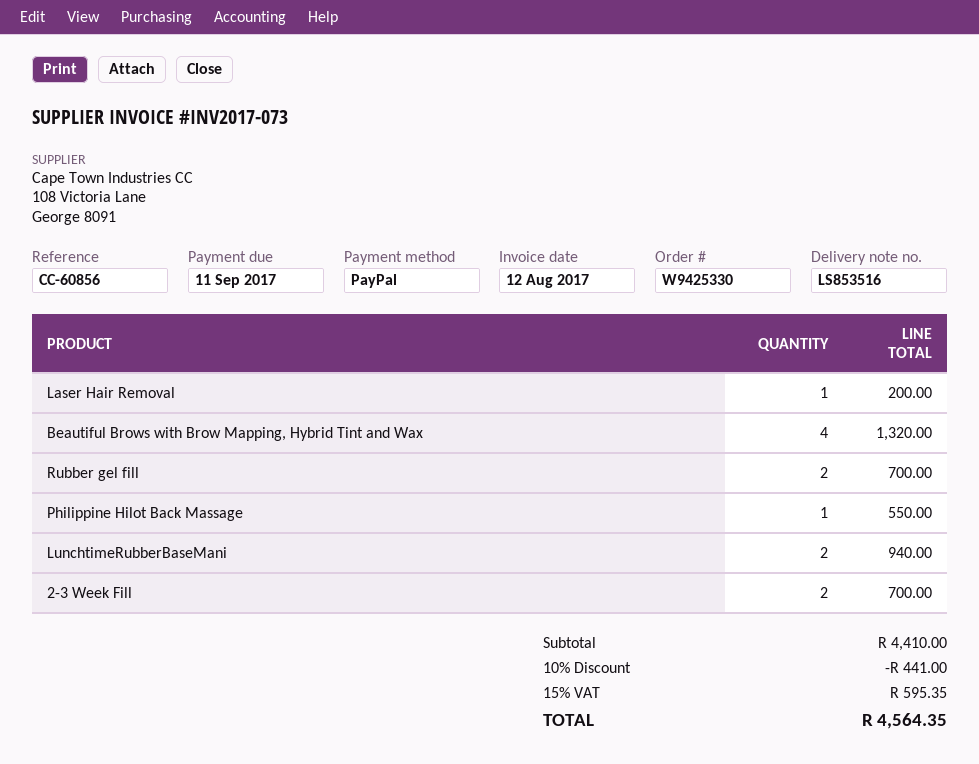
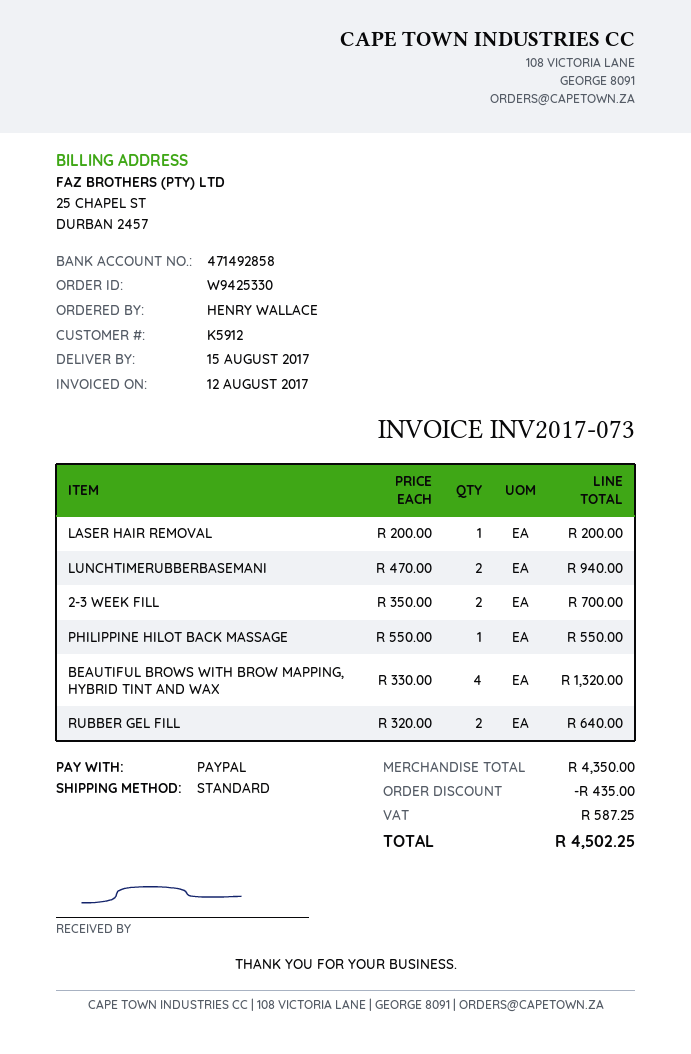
Rubber gel fill: 2 for 700.00 -> 2 for 640.00
subtotal: 4410.00 -> 4350.00
discount: 441.00 -> 435.00
tax: 595.35 -> 587.25
total: 4564.35 -> 4502.25

